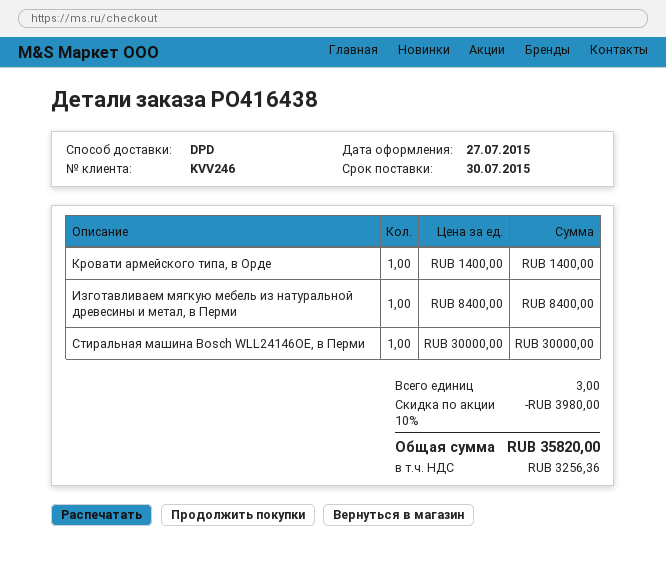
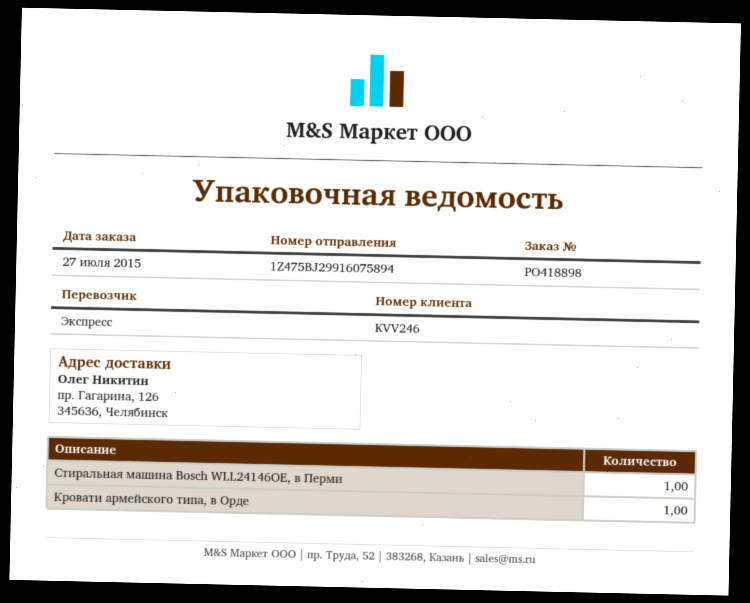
order number: PO416438 -> PO418898
shipping method: DPD -> express
Изготавливаем мягкую мебель из натуральной древесины и метал, в Перми: 1 -> none

